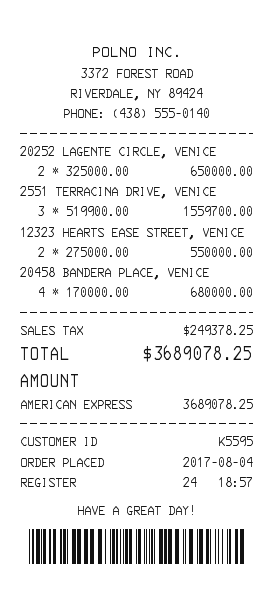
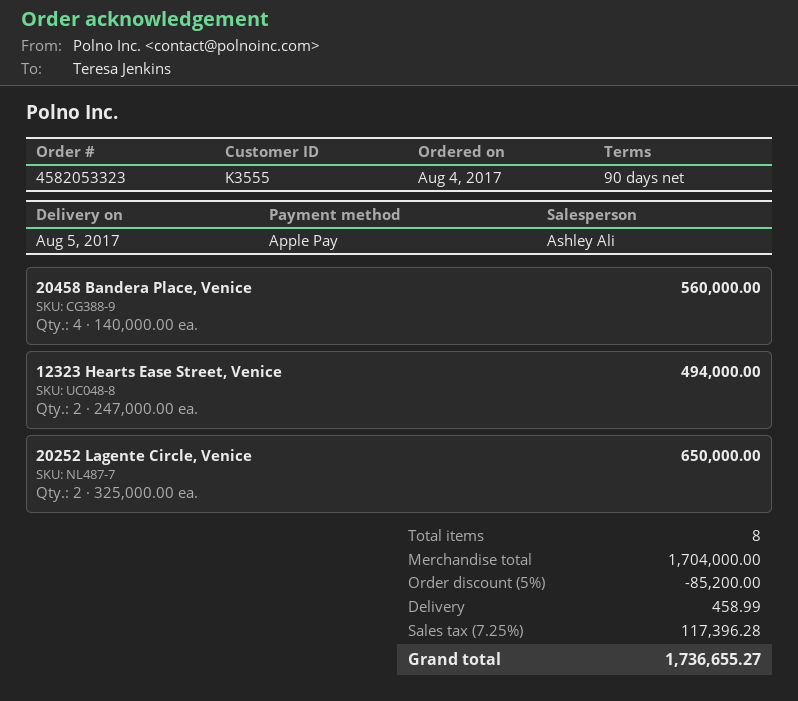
customer number: K5595 -> K3555
payment method: American Express -> Apple Pay
2551 TERRACINA DRIVE, VENICE: 3 x 519900.00 = 1559700.00 -> none
12323 HEARTS EASE STREET, VENICE: 2 x 275000.00 = 550000.00 -> 2 x 247000.00 = 494000.00
20458 BANDERA PLACE, VENICE: 4 x 170000.00 = 680000.00 -> 4 x 140000.00 = 560000.00
discount: none -> 5% = 85200.00
shipping: none -> 458.99
tax: 249378.25 -> 117396.28
total: 3689078.25 -> 1736655.27

